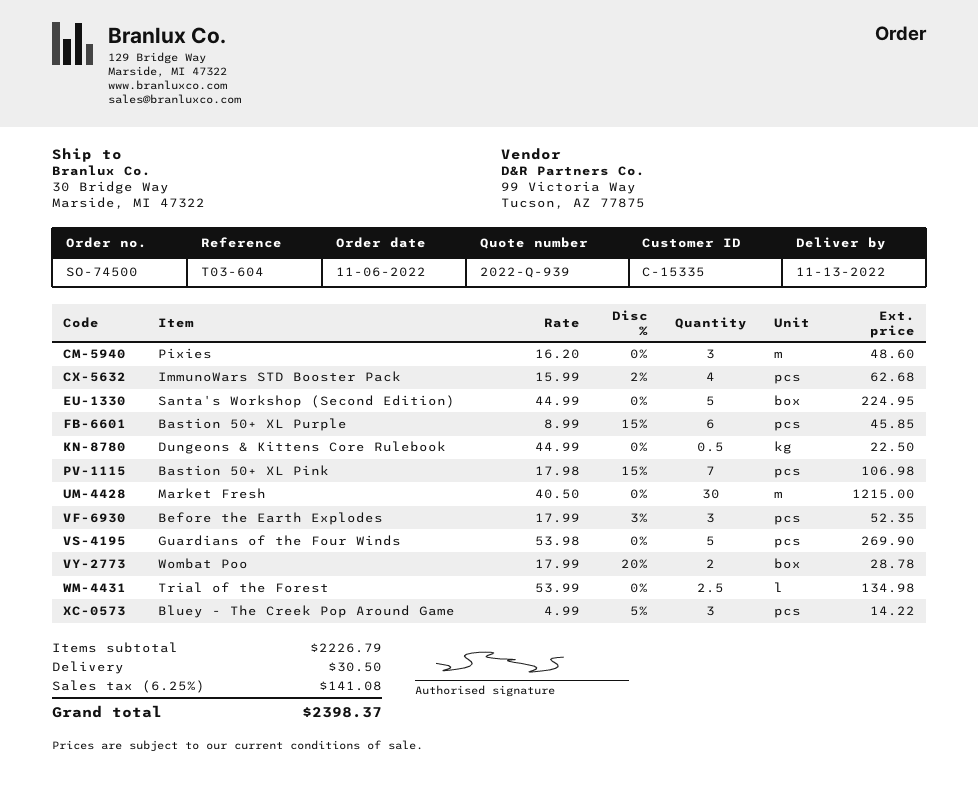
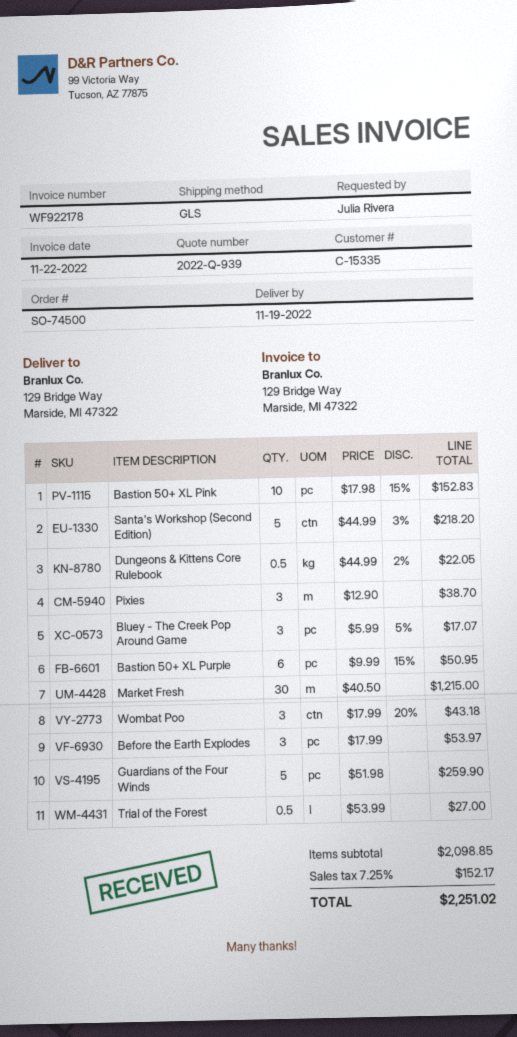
delivery date: 2022-11-13 -> 2022-11-19
ship to: 30 Bridge Way, Marside, MI 47322 -> 129 Bridge Way, Marside, MI 47322
Pixies: 3 x 16.20 = 48.60 -> 3 x 12.90 = 38.70
ImmunoWars STD Booster Pack: 4 x 15.99 - 2% = 62.68 -> none
Santa's Workshop (Second Edition): 5 x 44.99 = 224.95 -> 5 x 44.99 - 3% = 218.20
Bastion 50+ XL Purple: 6 x 8.99 - 15% = 45.85 -> 6 x 9.99 - 15% = 50.95
Dungeons & Kittens Core Rulebook: 0.5 x 44.99 = 22.50 -> 0.5 x 44.99 - 2% = 22.05
Bastion 50+ XL Pink: 7 x 17.98 - 15% = 106.98 -> 10 x 17.98 - 15% = 152.83
Before the Earth Explodes: 3 x 17.99 - 3% = 52.35 -> 3 x 17.99 = 53.97
Guardians of the Four Winds: 5 x 53.98 = 269.90 -> 5 x 51.98 = 259.90
Wombat Poo: 2 x 17.99 - 20% = 28.78 -> 3 x 17.99 - 20% = 43.18
Trial of the Forest: 2.5 x 53.99 = 134.98 -> 0.5 x 53.99 = 27.00
Bluey - The Creek Pop Around Game: 3 x 4.99 - 5% = 14.22 -> 3 x 5.99 - 5% = 17.07
subtotal: 2226.79 -> 2098.85
shipping: 30.50 -> none
tax: 6.25% = 141.08 -> 7.25% = 152.17
total: 2398.37 -> 2251.02

